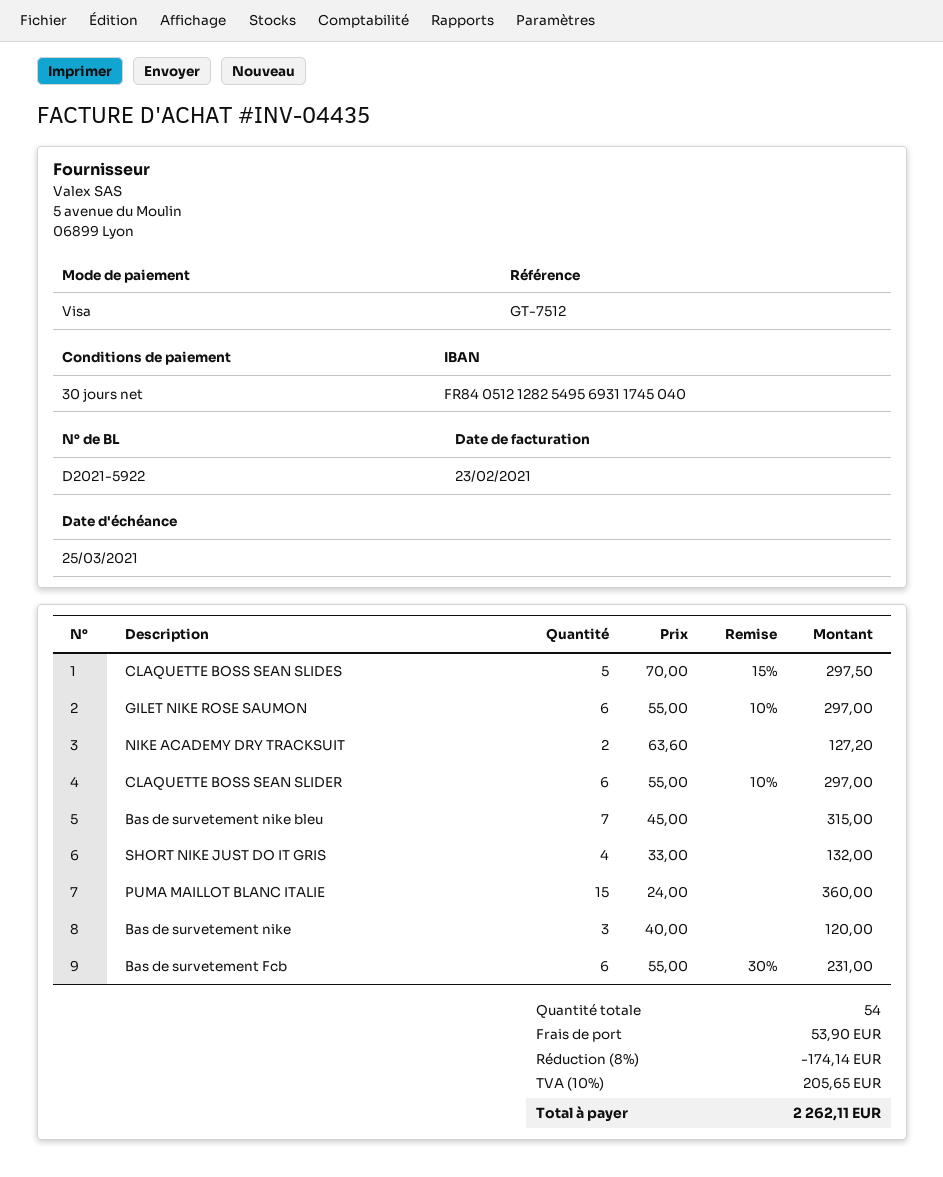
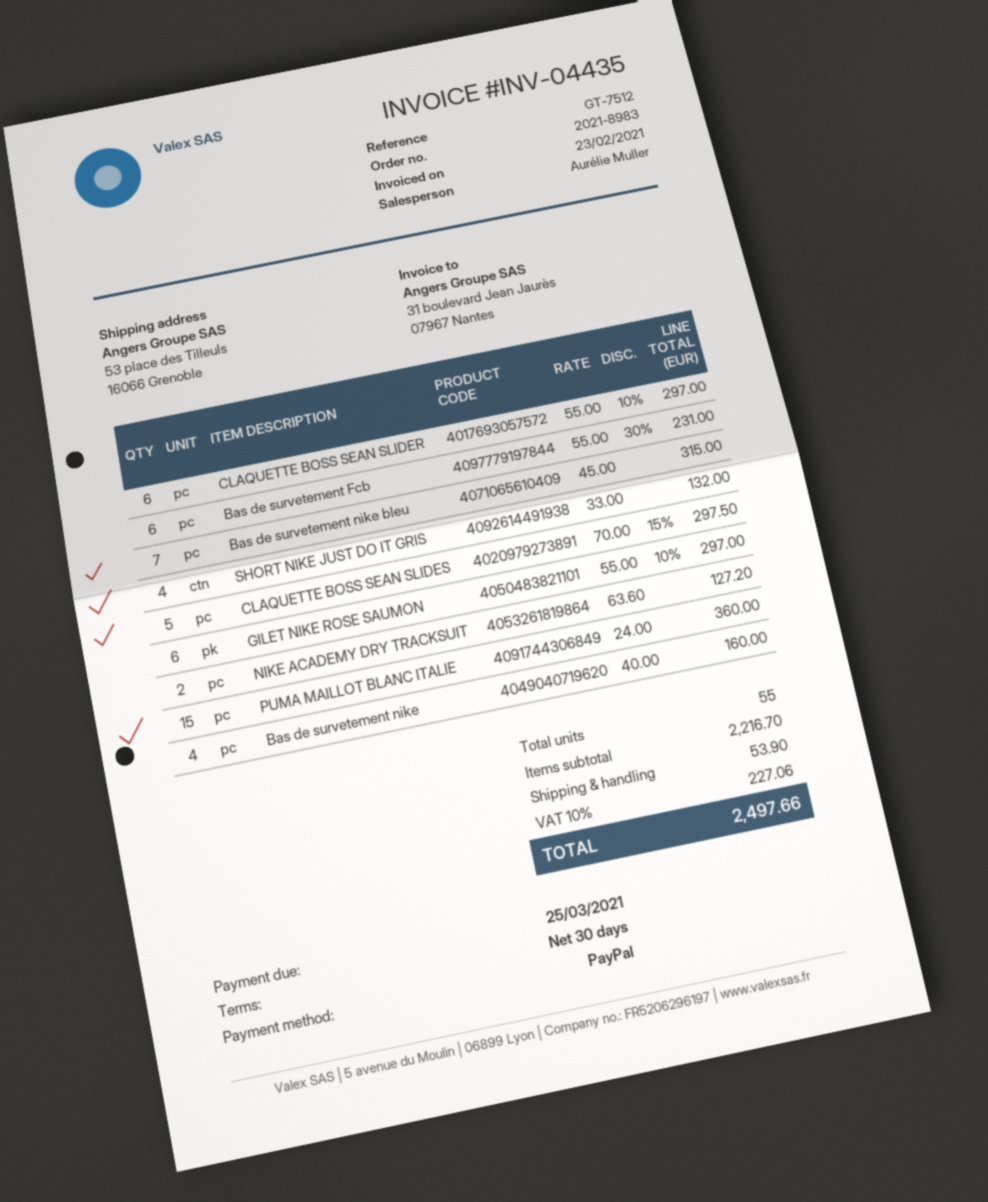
payment method: Visa -> PayPal
Bas de survetement nike: 3 x 40.00 = 120.00 -> 4 x 40.00 = 160.00
total quantity: 54 -> 55
discount: 8% = 174.14 -> none
tax: 10% = 205.65 -> 10% = 227.06
total: 2262.11 -> 2497.66

